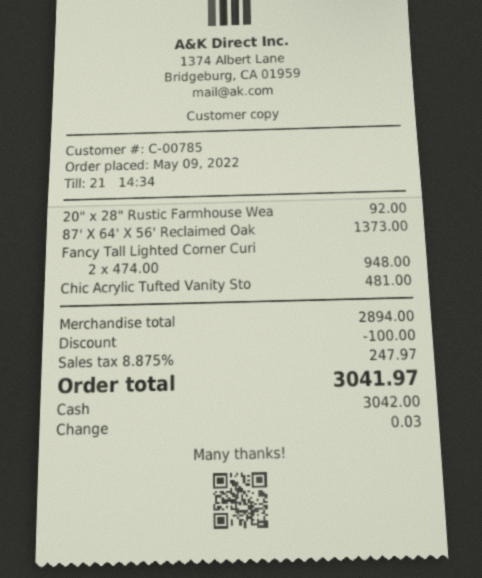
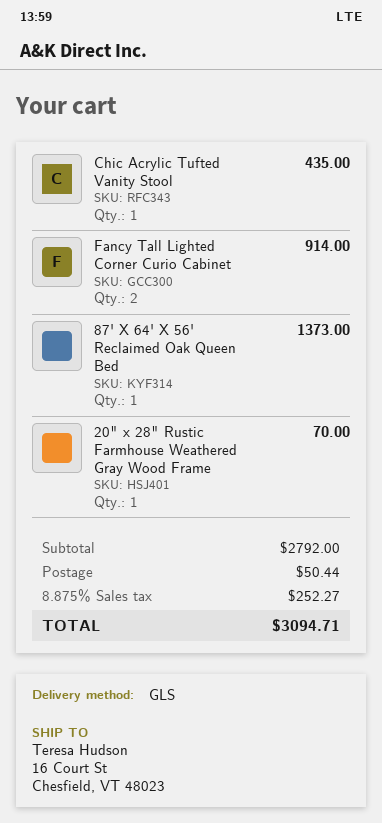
20" x 28" Rustic Farmhouse Wea: 1 for 92.00 -> 1 for 70.00
Fancy Tall Lighted Corner Curi: 2 for 948.00 -> 2 for 914.00
Chic Acrylic Tufted Vanity Sto: 1 for 481.00 -> 1 for 435.00
subtotal: 2894.00 -> 2792.00
discount: 100.00 -> none
shipping: none -> 50.44
tax: 8.875% = 247.97 -> 8.875% = 252.27
total: 3041.97 -> 3094.71

